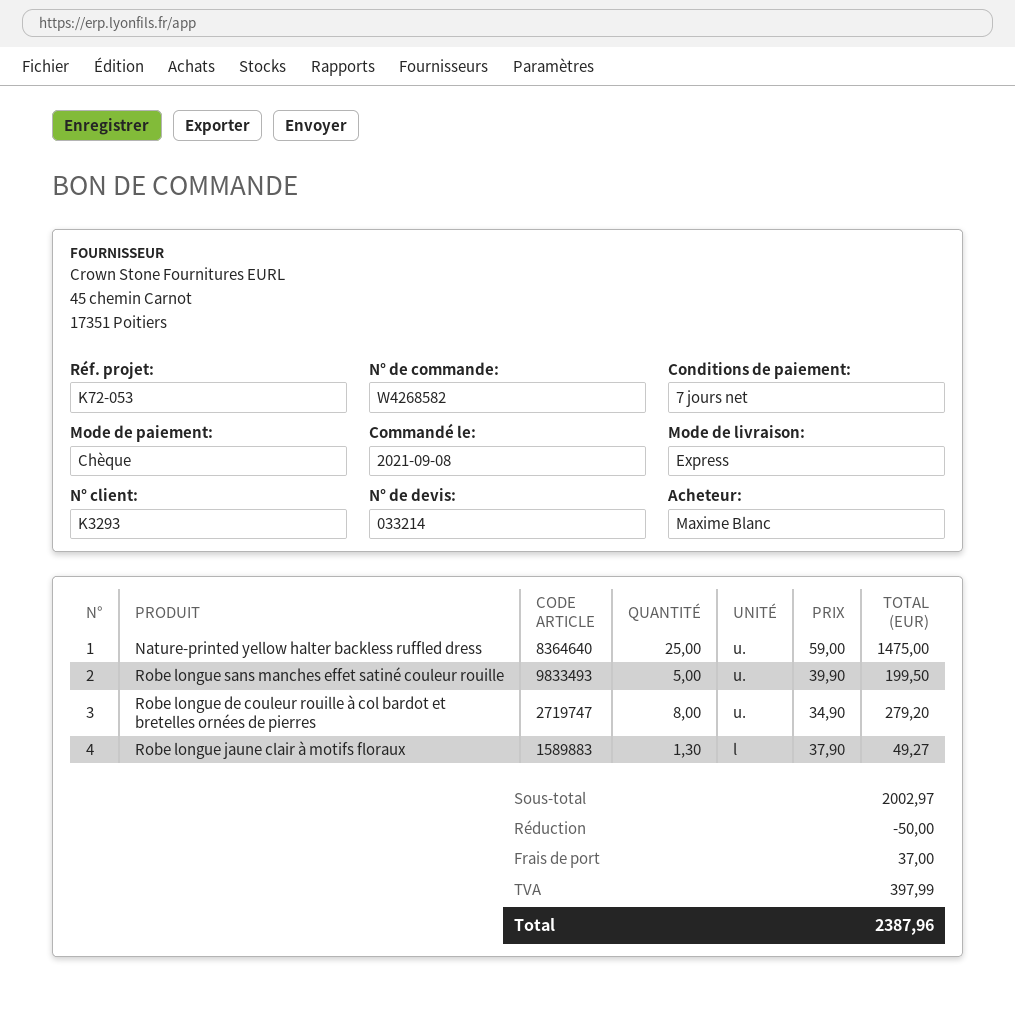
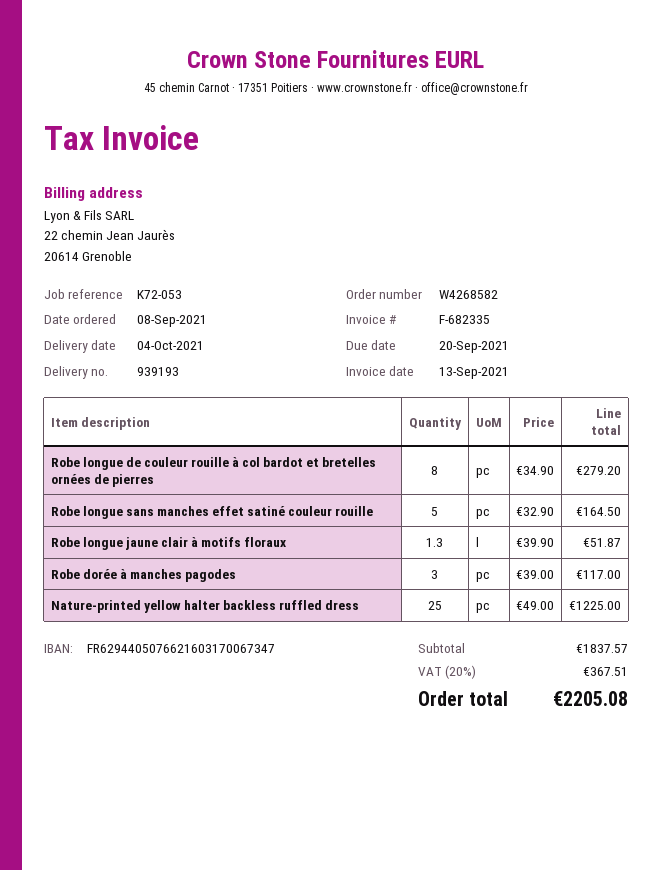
Nature-printed yellow halter backless ruffled dress: 25 x 59.00 = 1475.00 -> 25 x 49.00 = 1225.00
Robe longue sans manches effet satiné couleur rouille: 5 x 39.90 = 199.50 -> 5 x 32.90 = 164.50
Robe longue jaune clair à motifs floraux: 1.3 x 37.90 = 49.27 -> 1.3 x 39.90 = 51.87
Robe dorée à manches pagodes: none -> 3 x 39.00 = 117.00
subtotal: 2002.97 -> 1837.57
discount: 50.00 -> none
shipping: 37.00 -> none
tax: 397.99 -> 367.51
total: 2387.96 -> 2205.08

